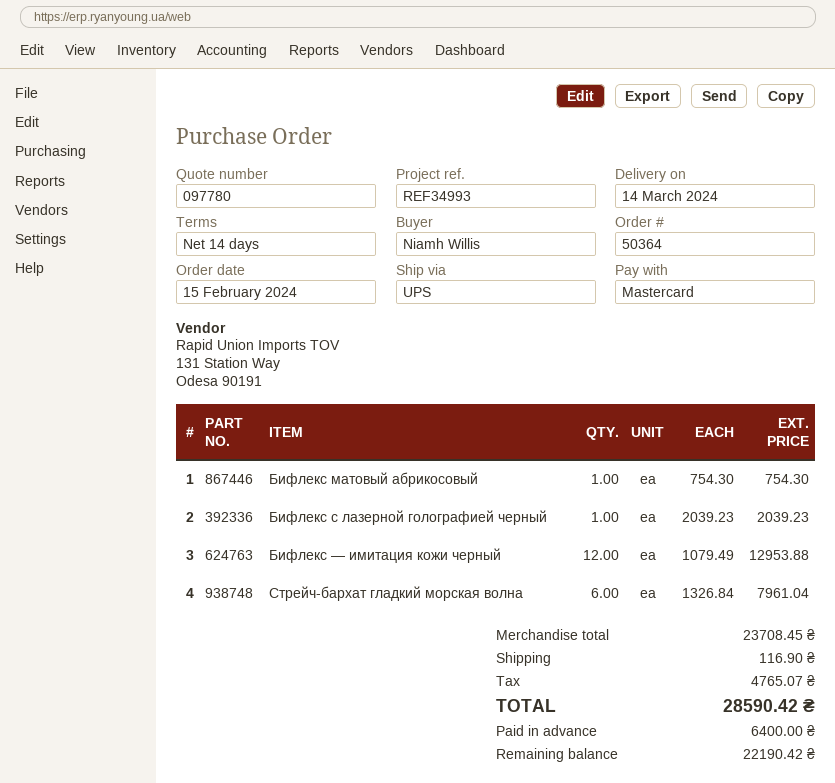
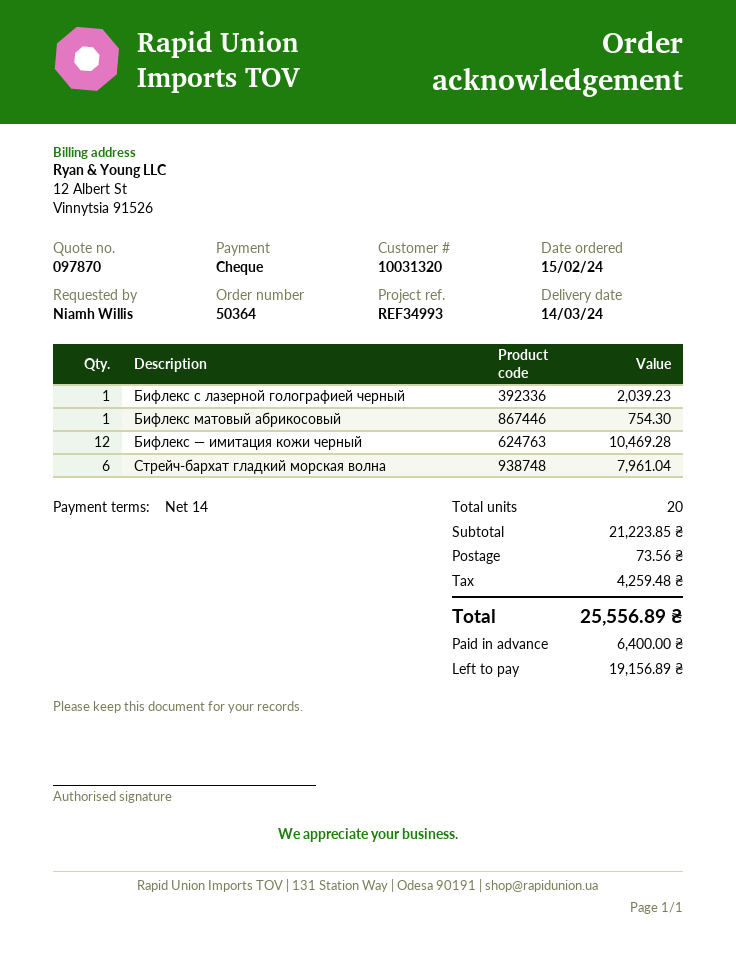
quote number: 097780 -> 097870
payment method: Mastercard -> cheque
Бифлекс — имитация кожи черный: 12 for 12953.88 -> 12 for 10469.28
subtotal: 23708.45 -> 21223.85
shipping: 116.90 -> 73.56
tax: 4765.07 -> 4259.48
total: 28590.42 -> 25556.89
balance: 22190.42 -> 19156.89

